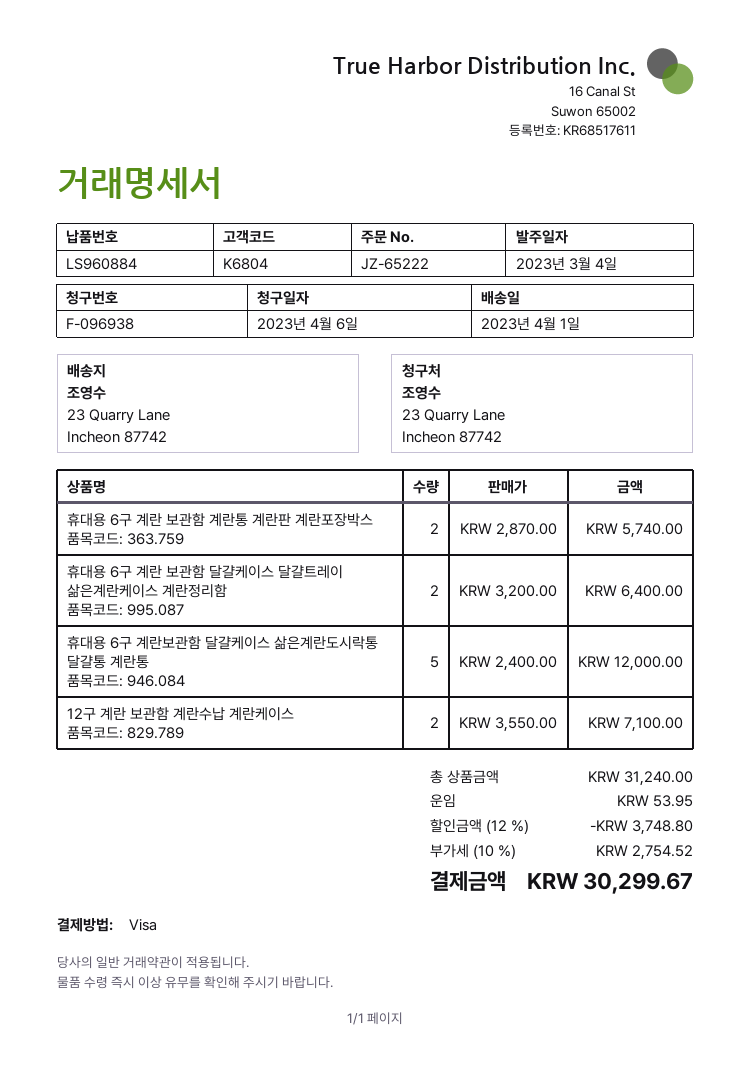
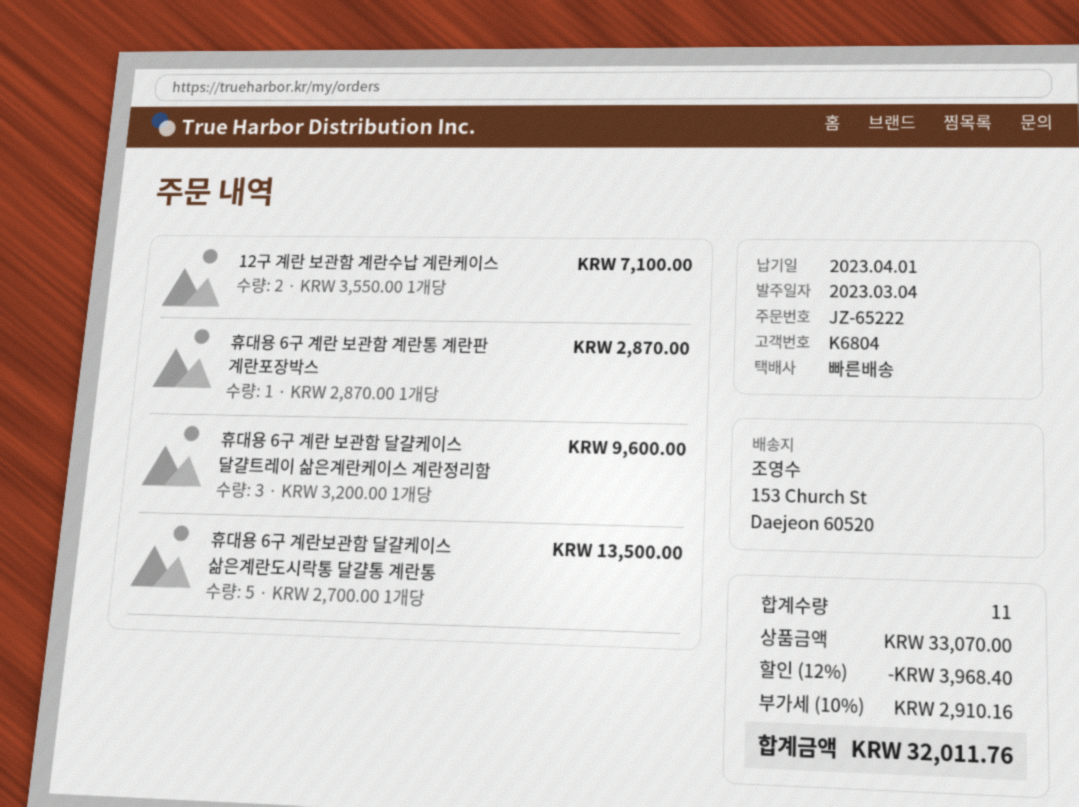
ship to: 23 Quarry Lane, Incheon 87742 -> 153 Church St, Daejeon 60520
휴대용 6구 계란 보관함 계란통 계란판 계란포장박스: 2 x 2870.00 = 5740.00 -> 1 x 2870.00 = 2870.00
휴대용 6구 계란 보관함 달걀케이스 달걀트레이 삶은계란케이스 계란정리함: 2 x 3200.00 = 6400.00 -> 3 x 3200.00 = 9600.00
휴대용 6구 계란보관함 달걀케이스 삶은계란도시락통 달걀통 계란통: 5 x 2400.00 = 12000.00 -> 5 x 2700.00 = 13500.00
subtotal: 31240.00 -> 33070.00
discount: 12% = 3748.80 -> 12% = 3968.40
shipping: 53.95 -> none
tax: 10% = 2754.52 -> 10% = 2910.16
total: 30299.67 -> 32011.76

